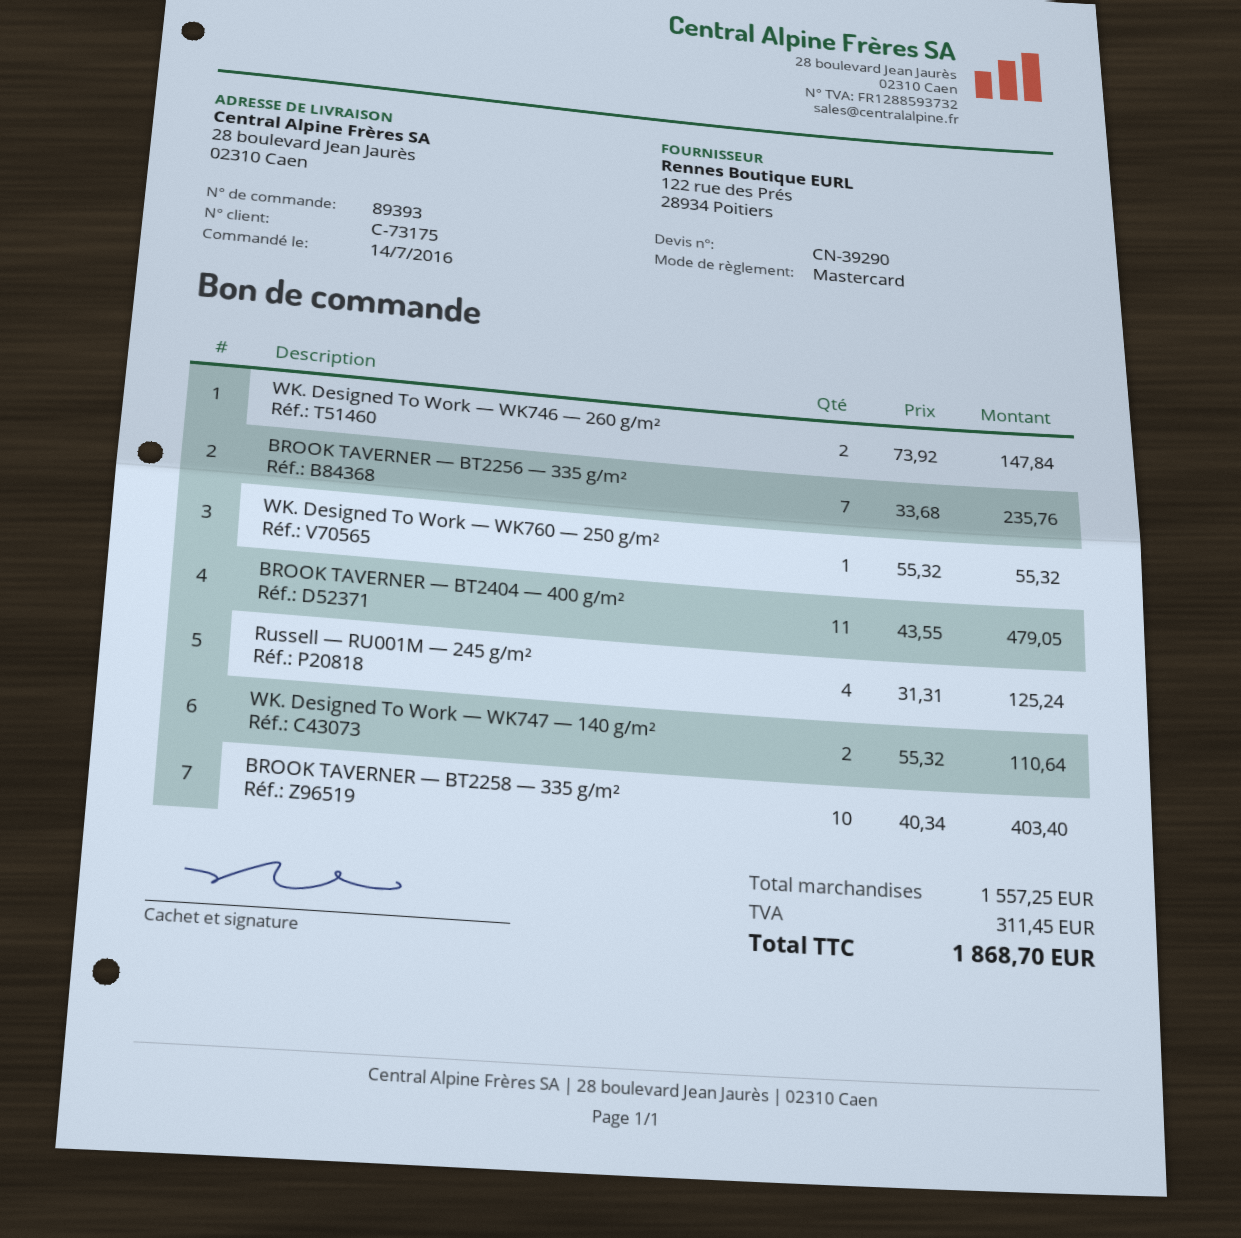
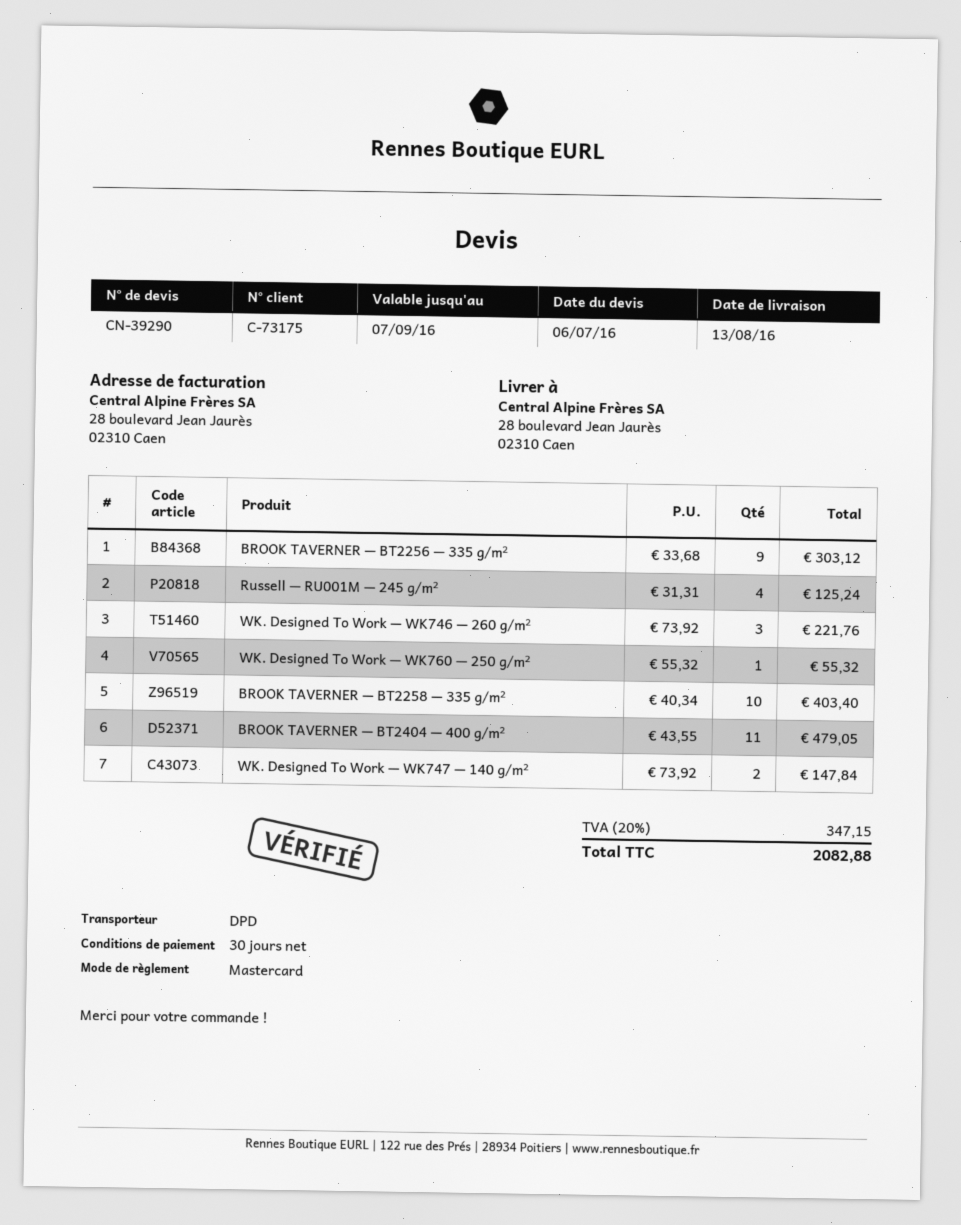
WK. Designed To Work — WK746 — 260 g/m²: 2 x 73.92 = 147.84 -> 3 x 73.92 = 221.76
BROOK TAVERNER — BT2256 — 335 g/m²: 7 x 33.68 = 235.76 -> 9 x 33.68 = 303.12
WK. Designed To Work — WK747 — 140 g/m²: 2 x 55.32 = 110.64 -> 2 x 73.92 = 147.84
tax: 311.45 -> 347.15
total: 1868.70 -> 2082.88

